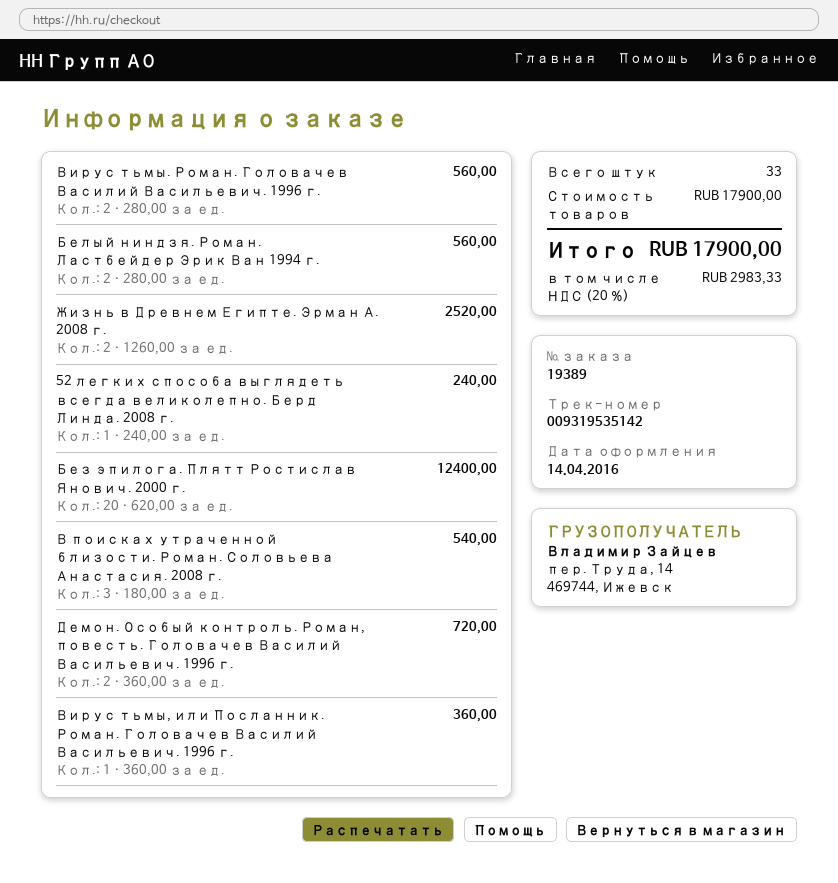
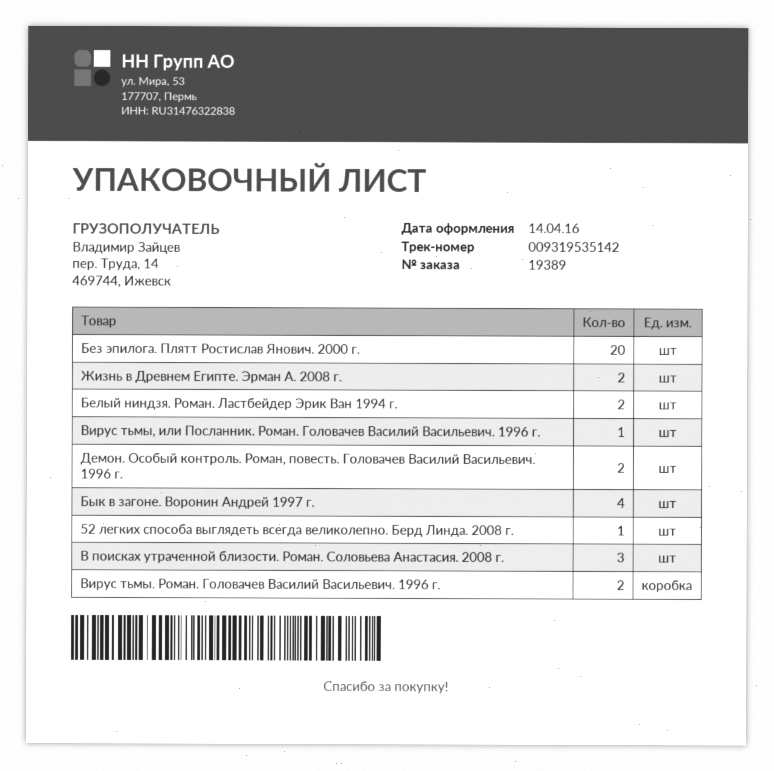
Бык в загоне. Воронин Андрей 1997 г.: none -> 4

